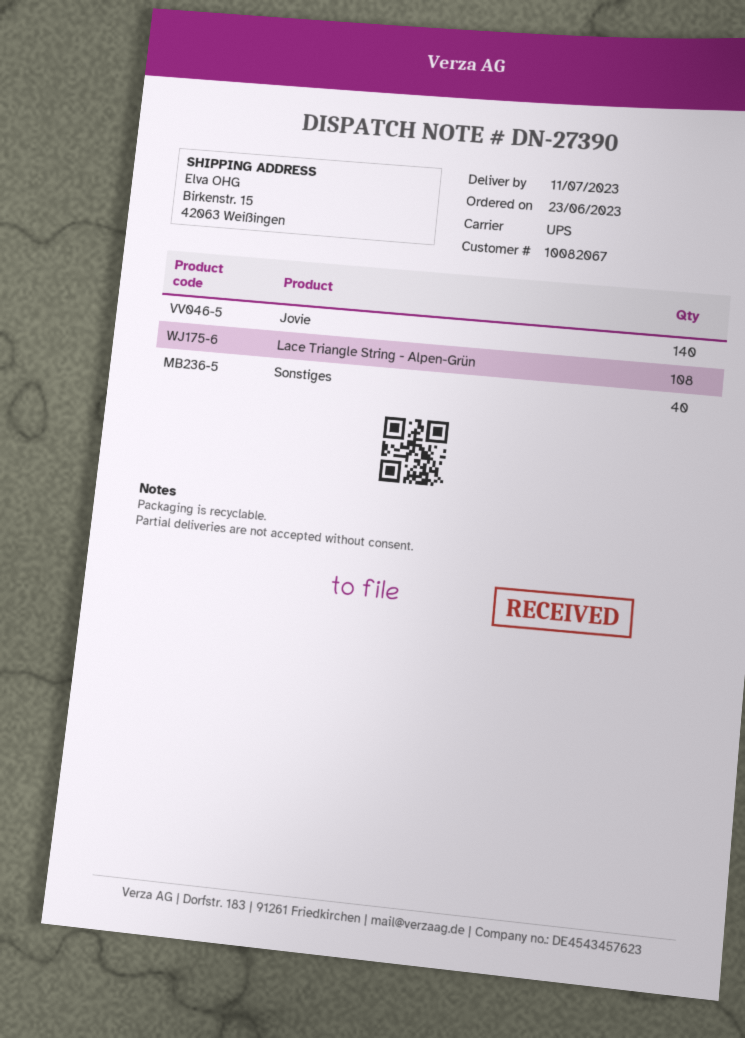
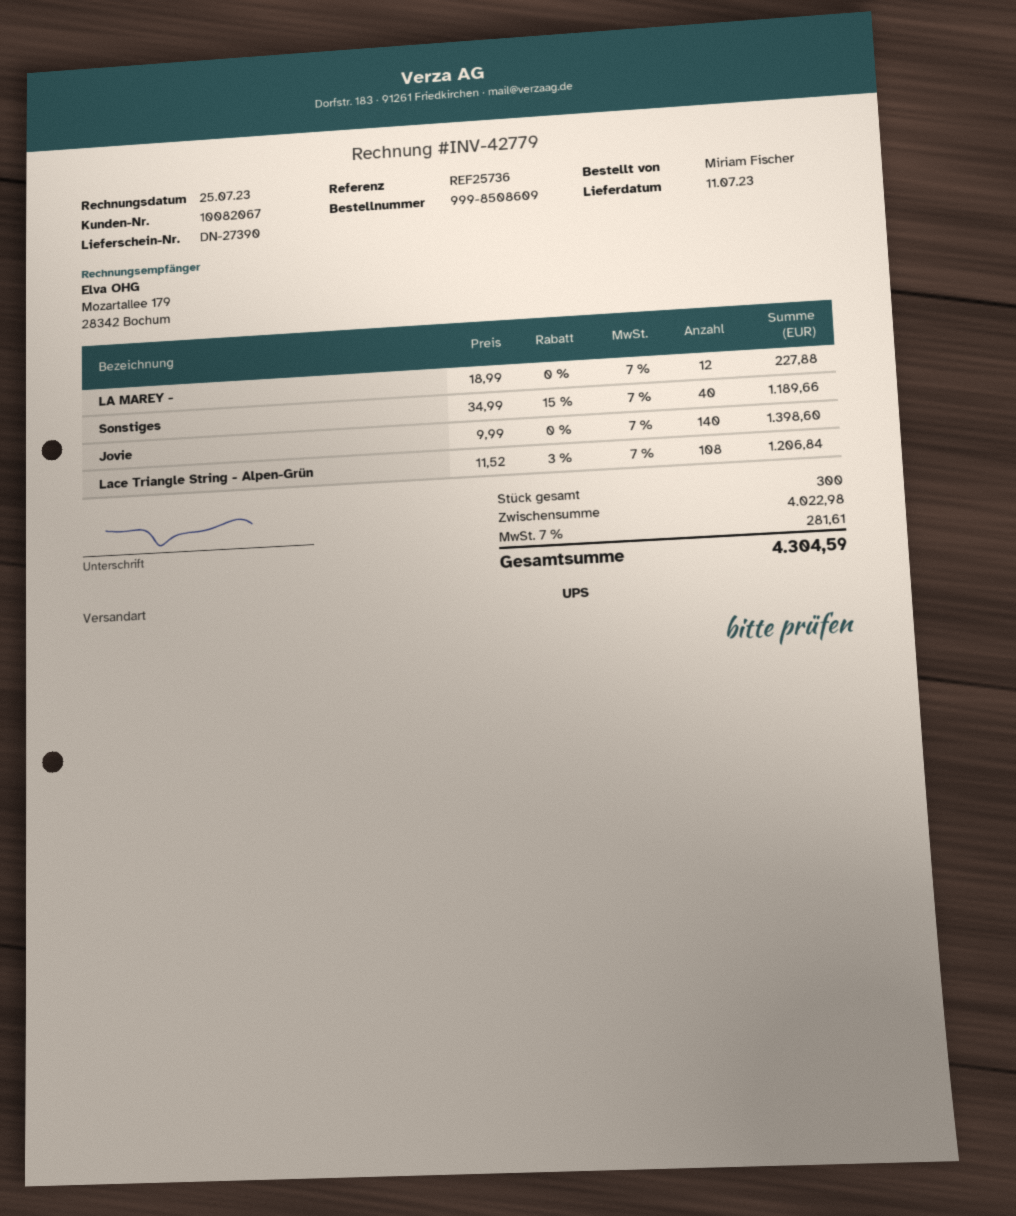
LA MAREY -: none -> 12

